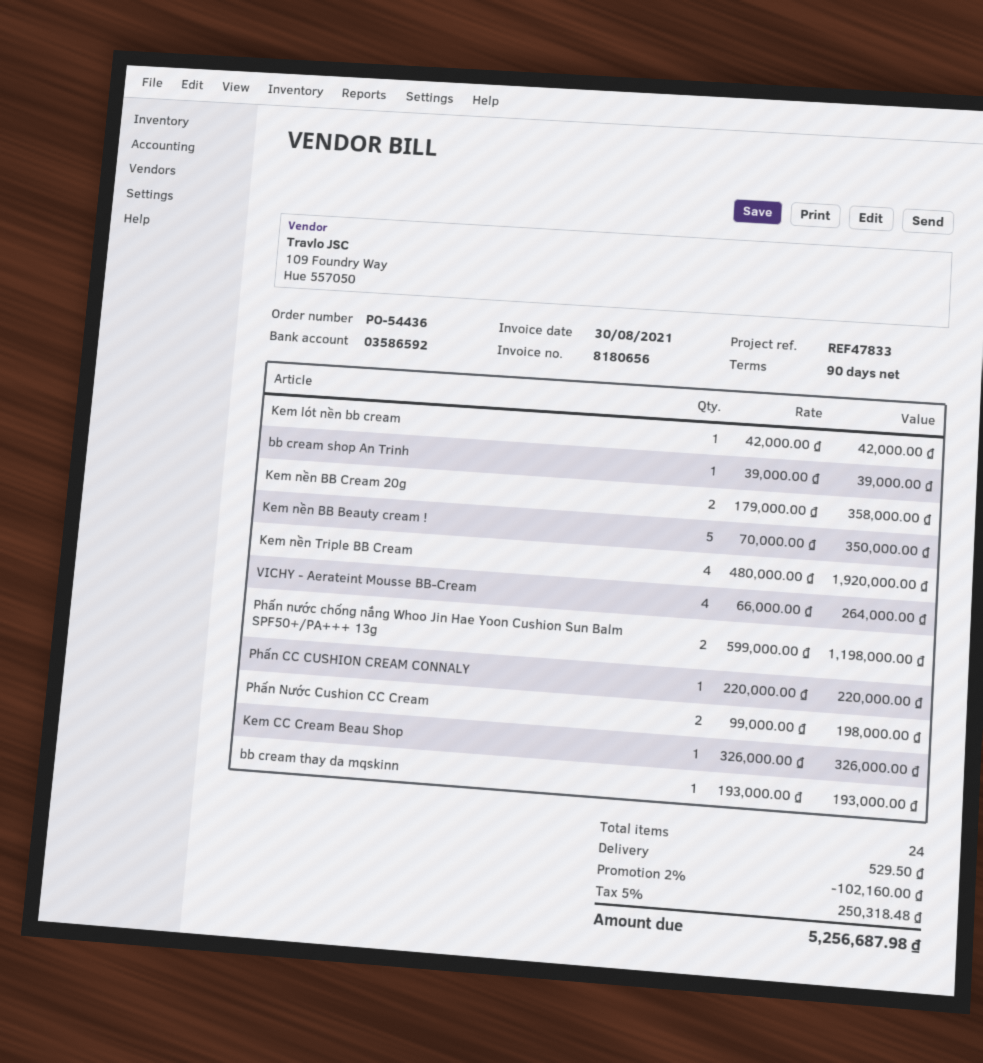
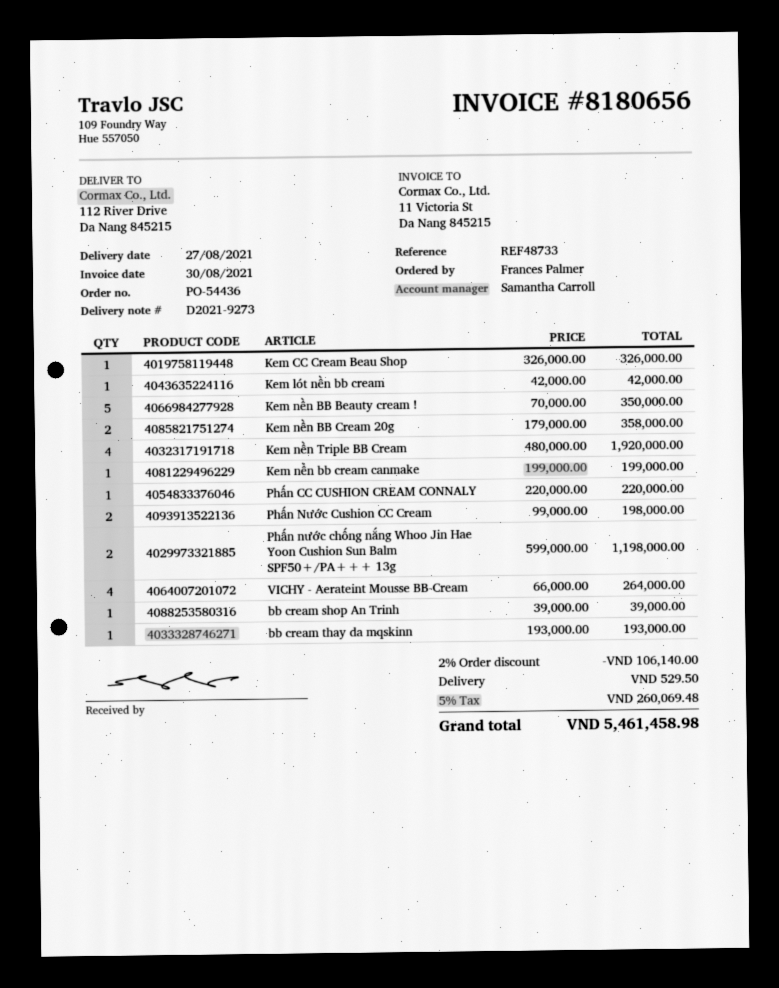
reference: REF47833 -> REF48733
Kem nền bb cream canmake: none -> 1 x 199000.00 = 199000.00
discount: 2% = 102160.00 -> 2% = 106140.00
tax: 5% = 250318.48 -> 5% = 260069.48
total: 5256687.98 -> 5461458.98

